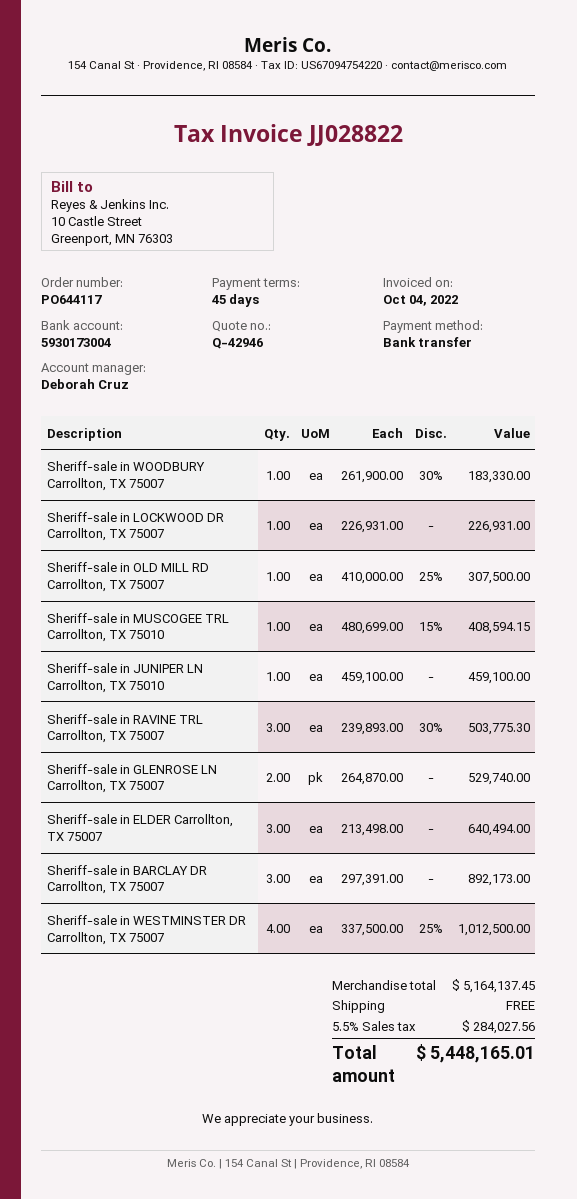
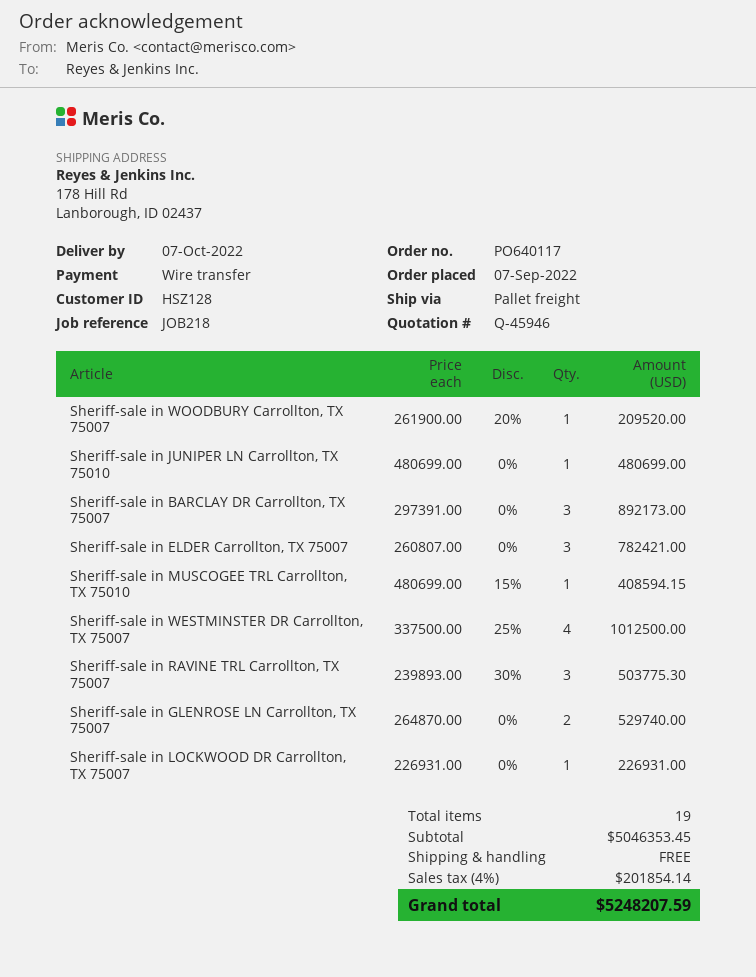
quote number: Q-42946 -> Q-45946
order number: PO644117 -> PO640117
Sheriff-sale in WOODBURY Carrollton, TX 75007: 1 x 261900.00 - 30% = 183330.00 -> 1 x 261900.00 - 20% = 209520.00
Sheriff-sale in OLD MILL RD Carrollton, TX 75007: 1 x 410000.00 - 25% = 307500.00 -> none
Sheriff-sale in JUNIPER LN Carrollton, TX 75010: 1 x 459100.00 = 459100.00 -> 1 x 480699.00 = 480699.00
Sheriff-sale in ELDER Carrollton, TX 75007: 3 x 213498.00 = 640494.00 -> 3 x 260807.00 = 782421.00
subtotal: 5164137.45 -> 5046353.45
tax: 5.5% = 284027.56 -> 4% = 201854.14
total: 5448165.01 -> 5248207.59

